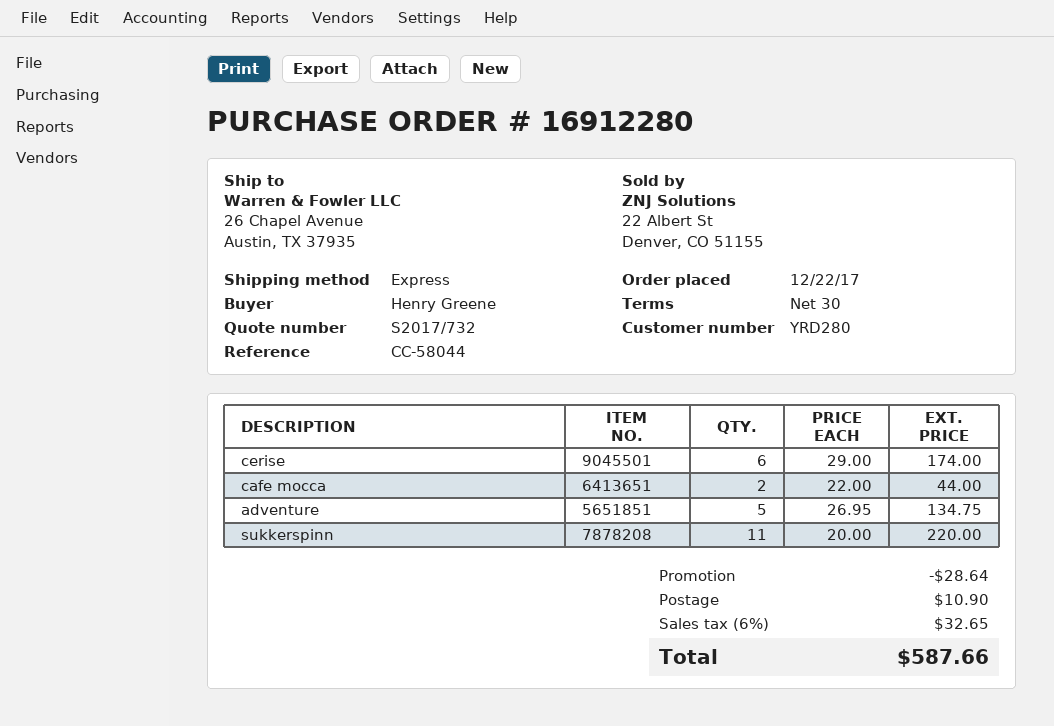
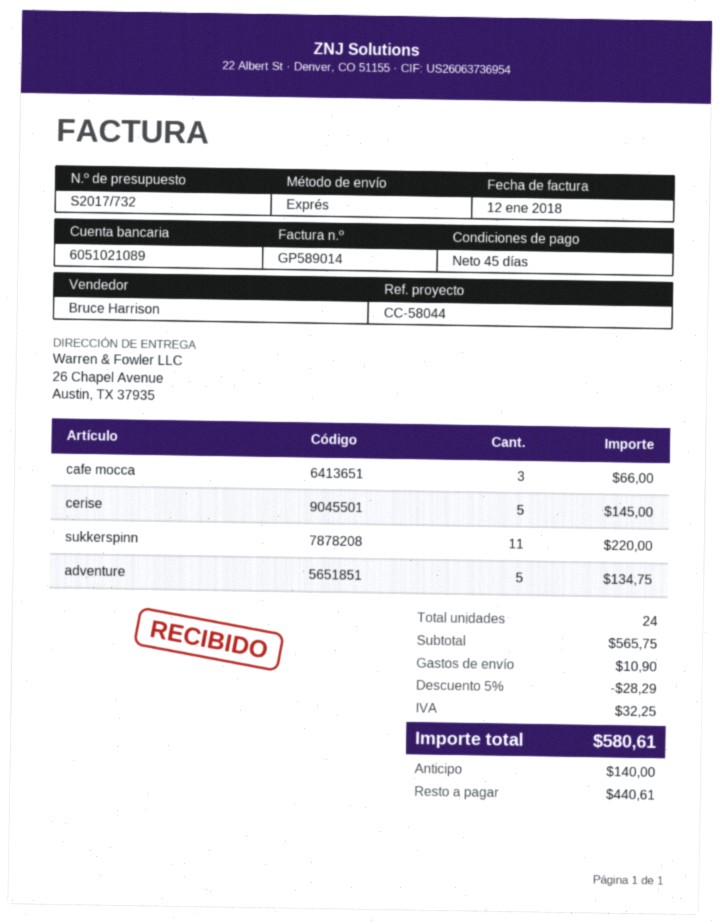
payment terms: 30 days -> 45 days
cerise: 6 for 174.00 -> 5 for 145.00
cafe mocca: 2 for 44.00 -> 3 for 66.00
discount: 28.64 -> 28.29
tax: 32.65 -> 32.25
total: 587.66 -> 580.61

